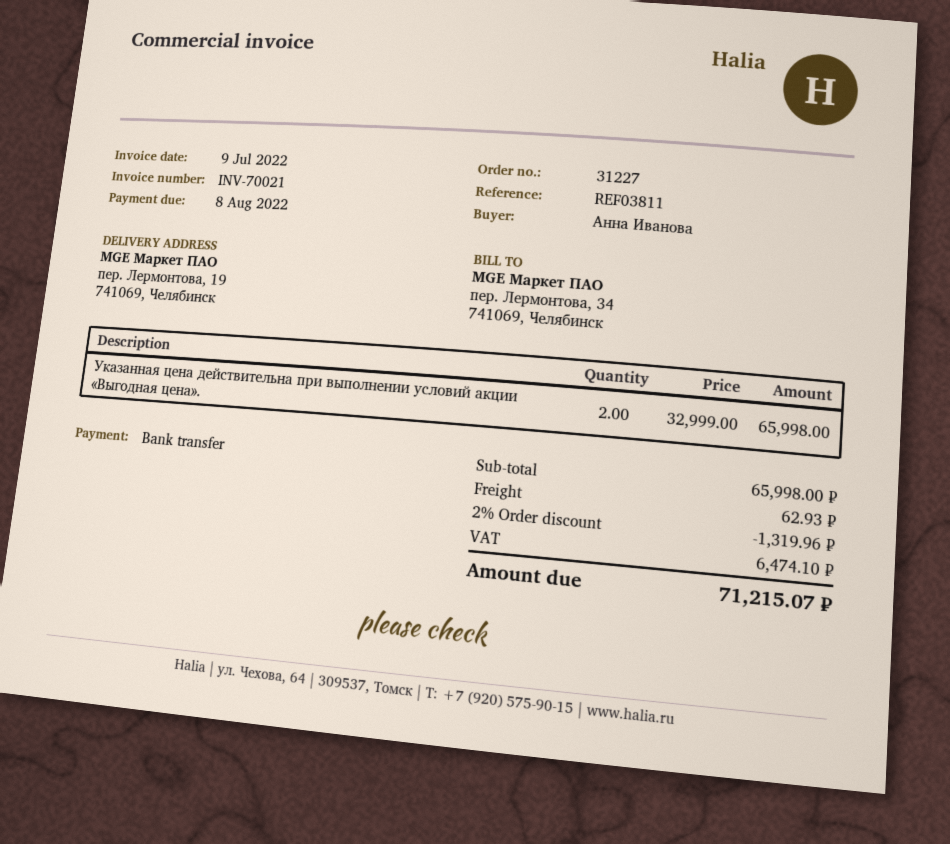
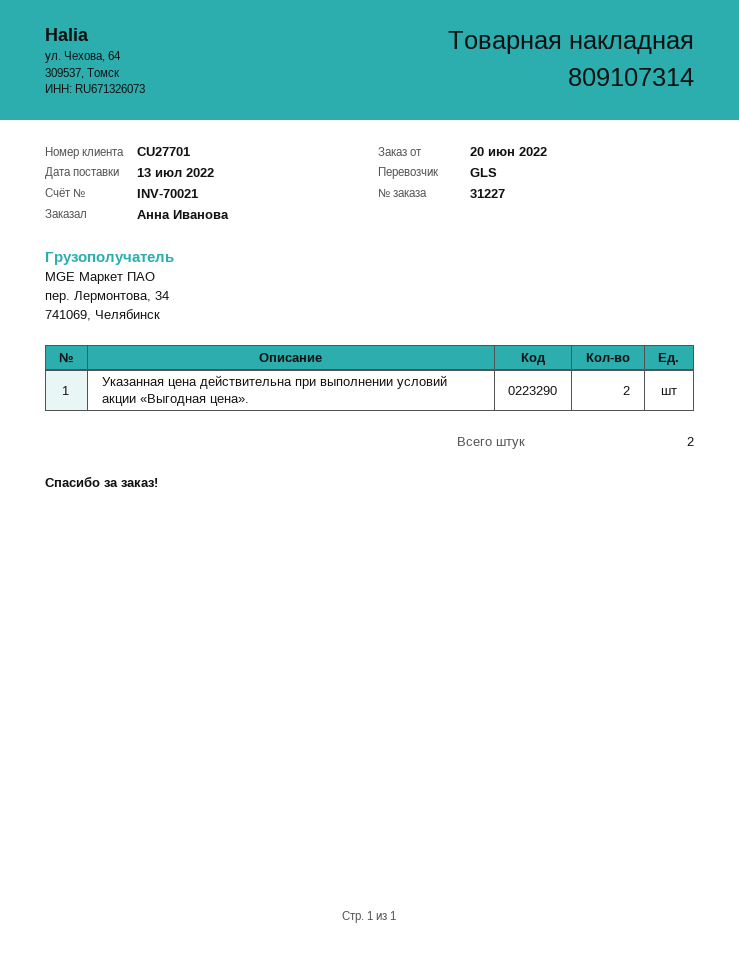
ship to: пер. Лермонтова, 19, 741069, Челябинск -> пер. Лермонтова, 34, 741069, Челябинск

